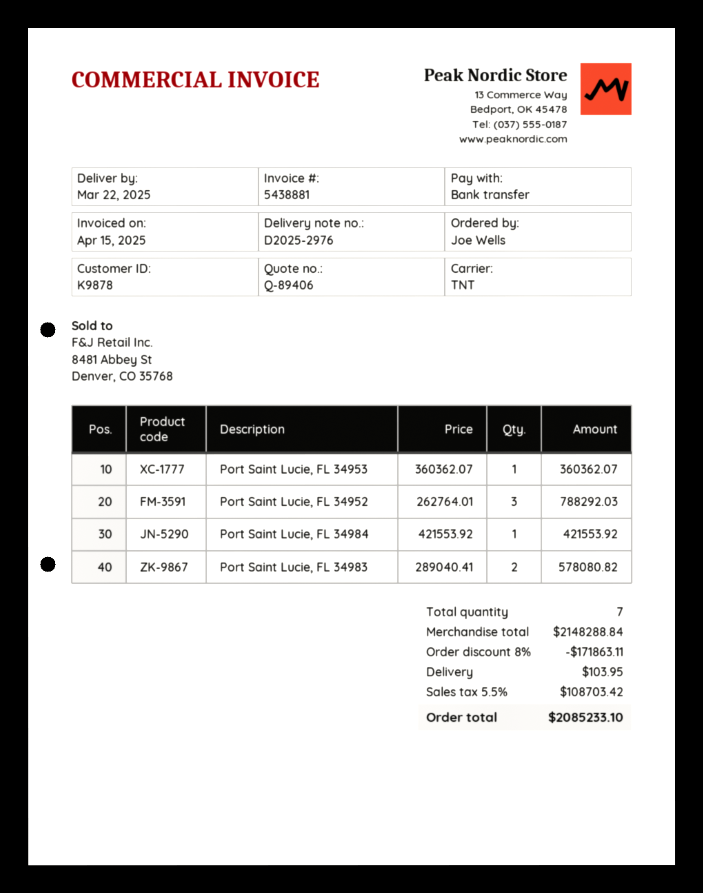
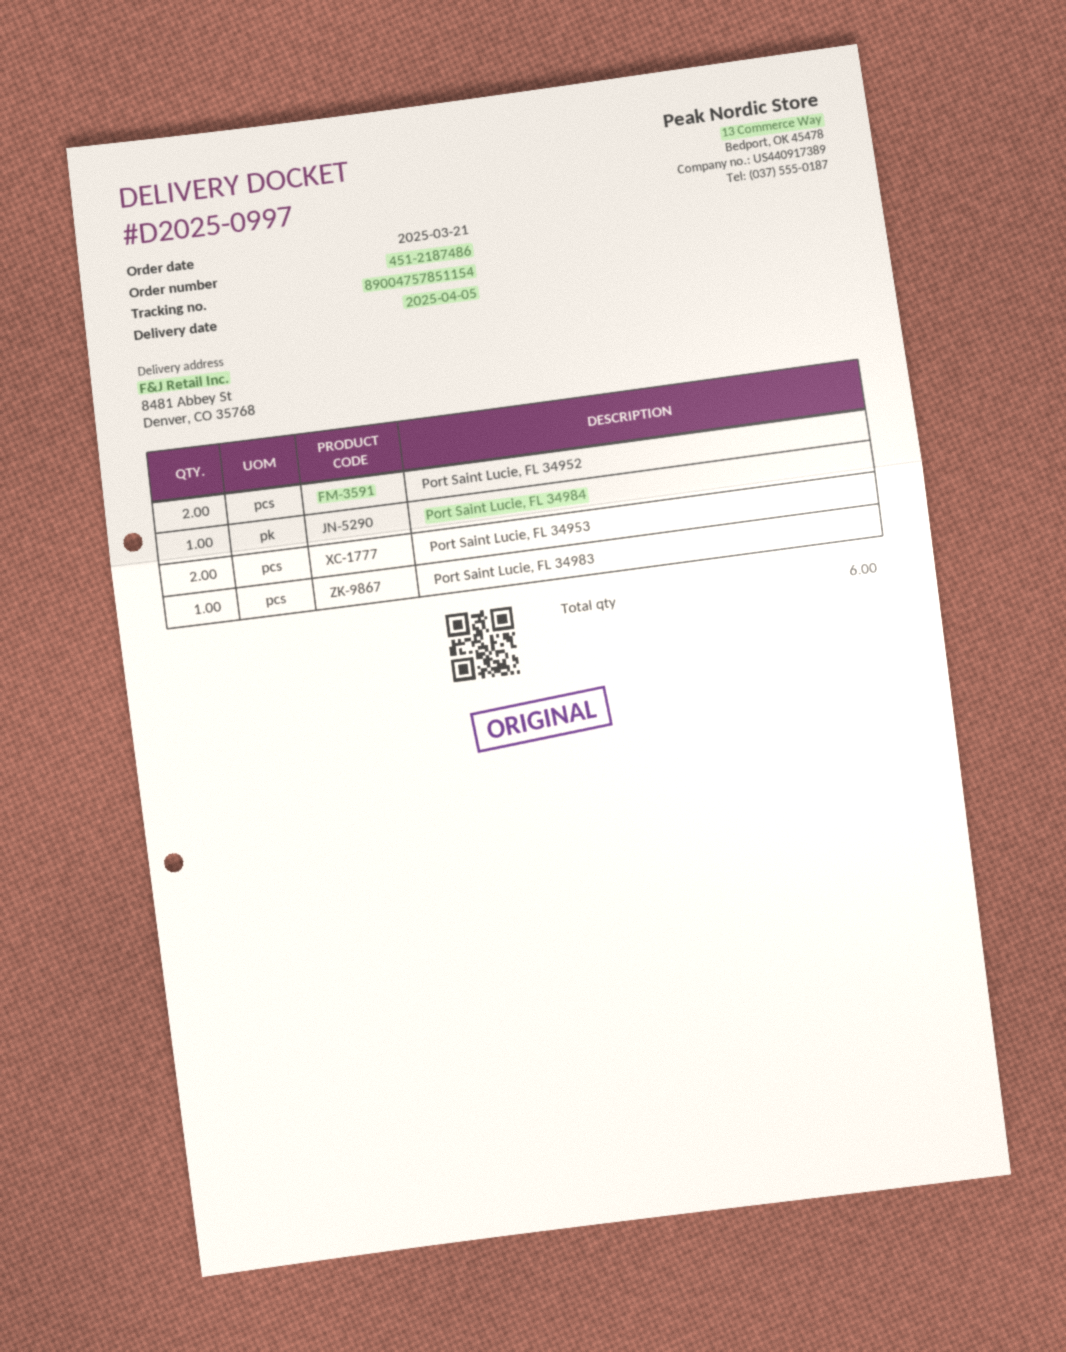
delivery note number: D2025-2976 -> D2025-0997
delivery date: 2025-03-22 -> 2025-04-05
Port Saint Lucie, FL 34953: 1 -> 2
Port Saint Lucie, FL 34952: 3 -> 2
Port Saint Lucie, FL 34983: 2 -> 1
total quantity: 7 -> 6

